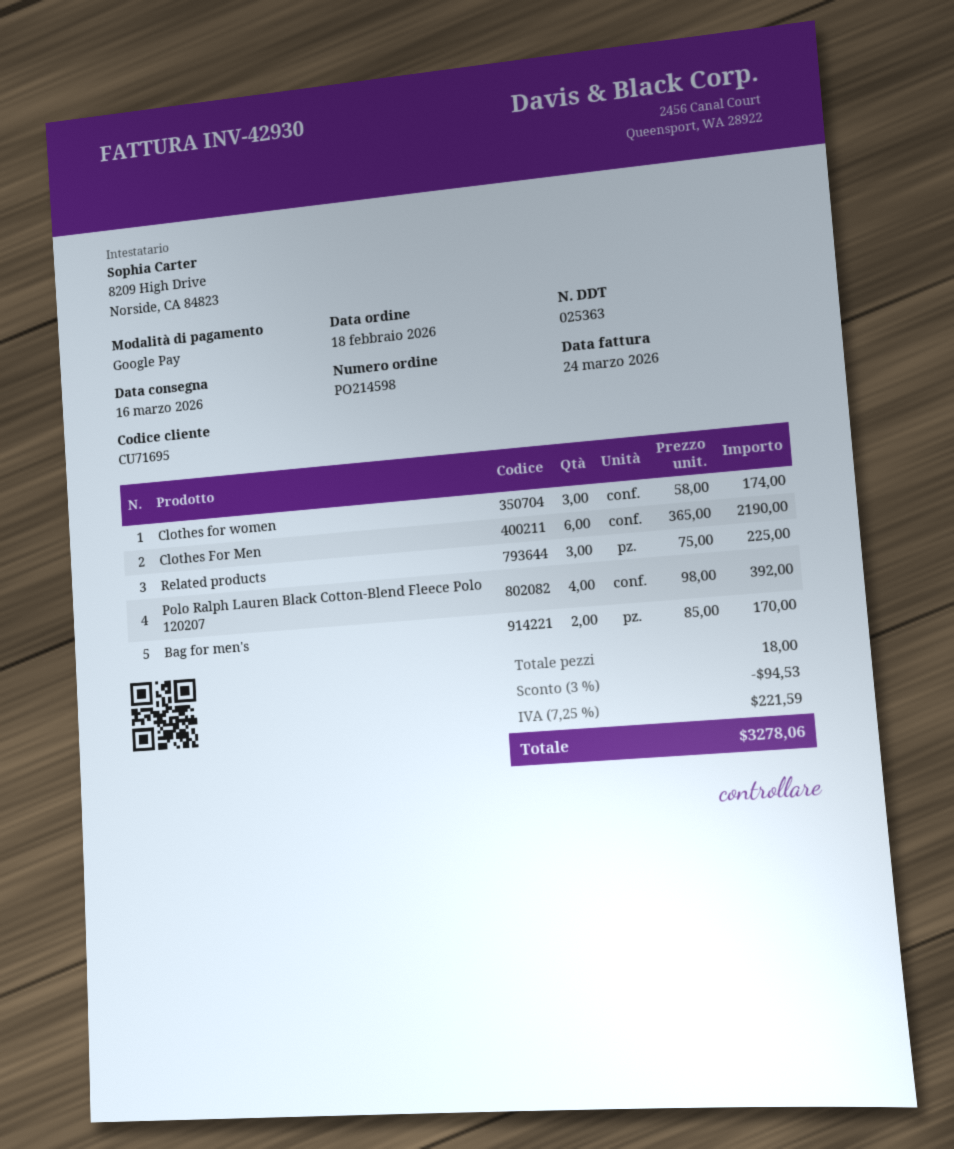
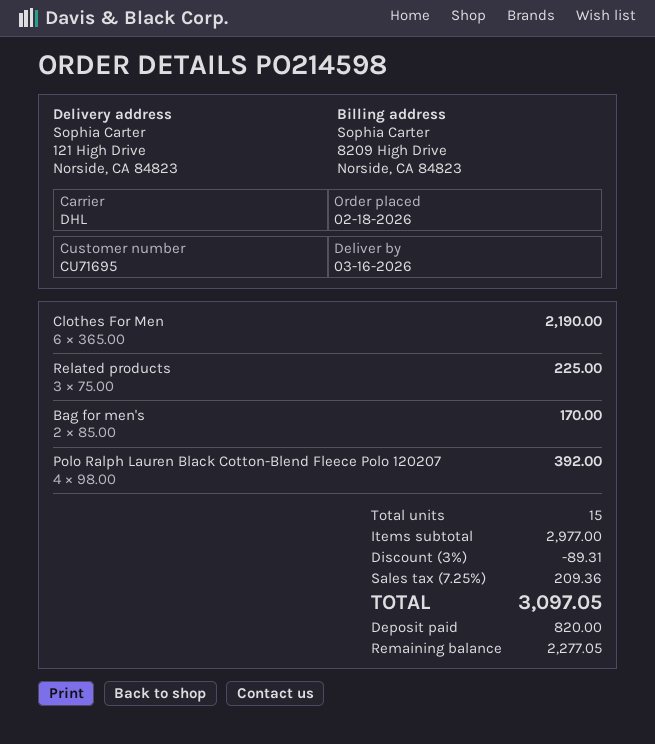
Clothes for women: 3 x 58.00 = 174.00 -> none
total quantity: 18 -> 15
discount: 3% = 94.53 -> 3% = 89.31
tax: 7.25% = 221.59 -> 7.25% = 209.36
total: 3278.06 -> 3097.05

